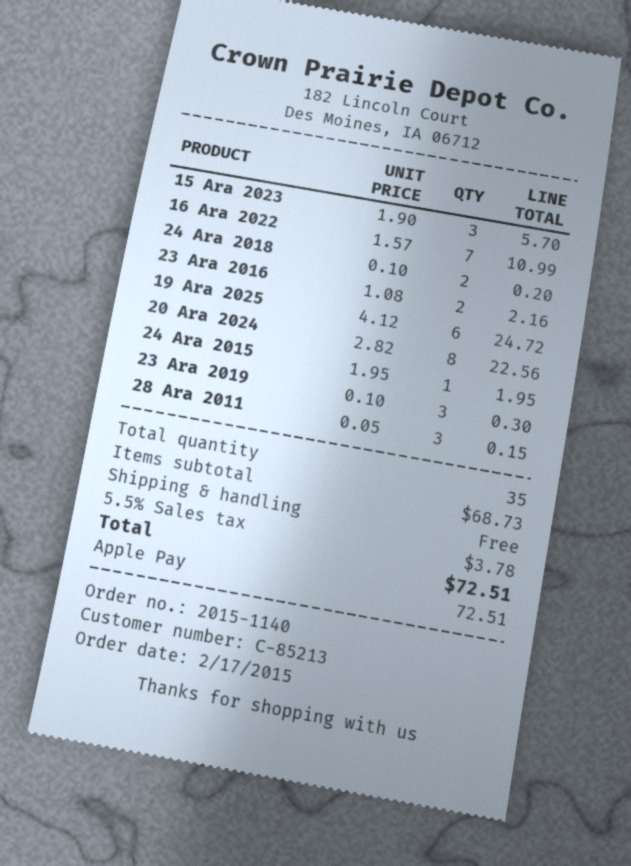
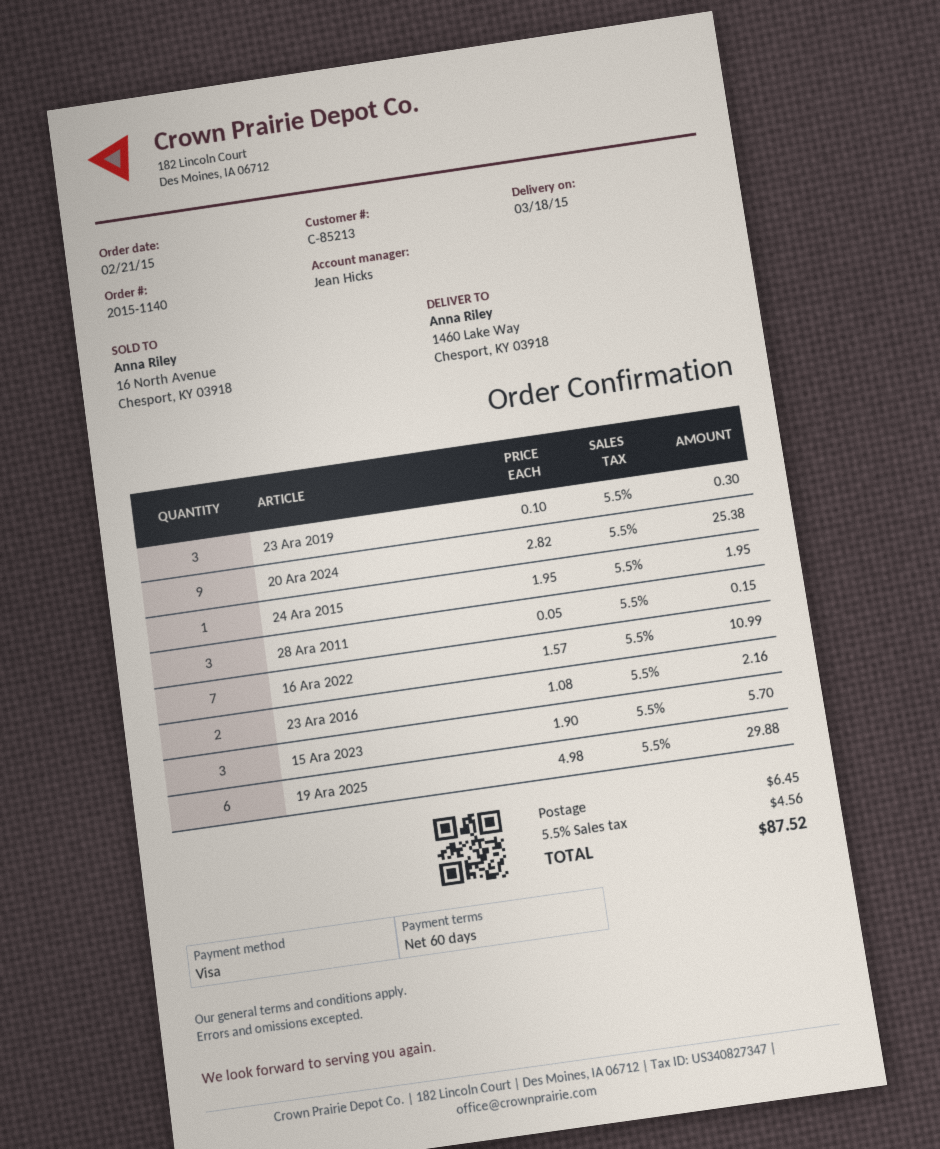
order date: 2015-02-17 -> 2015-02-21
payment method: Apple Pay -> Visa
24 Ara 2018: 2 x 0.10 = 0.20 -> none
19 Ara 2025: 6 x 4.12 = 24.72 -> 6 x 4.98 = 29.88
20 Ara 2024: 8 x 2.82 = 22.56 -> 9 x 2.82 = 25.38
shipping: 0.00 -> 6.45
tax: 5.5% = 3.78 -> 5.5% = 4.56
total: 72.51 -> 87.52

